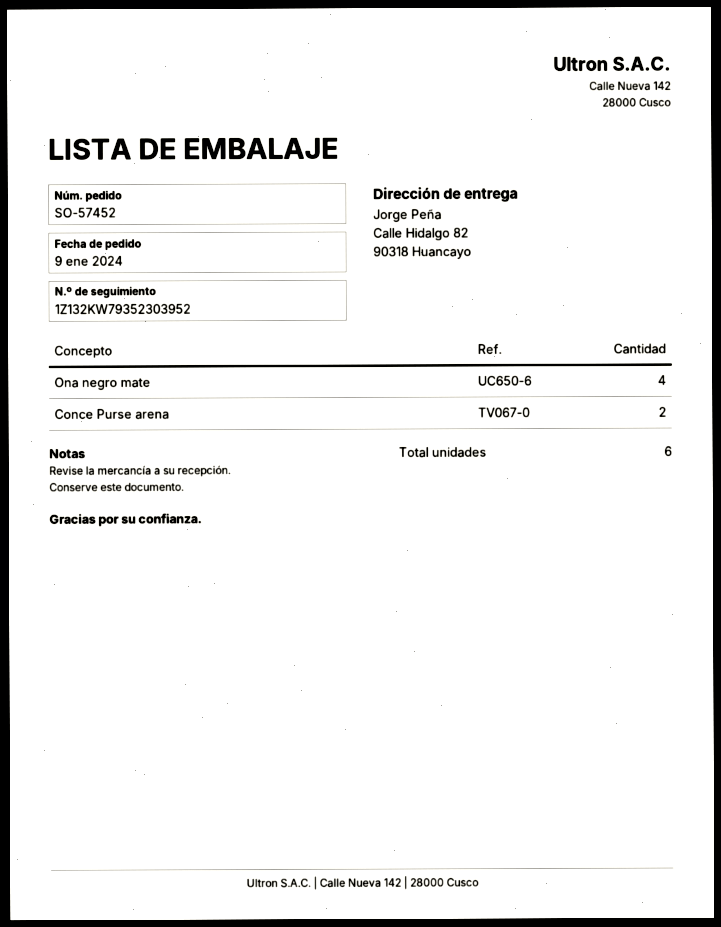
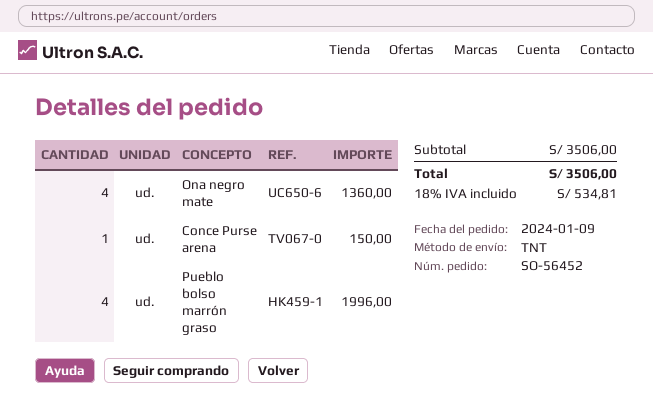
order number: SO-57452 -> SO-56452
Conce Purse arena: 2 -> 1
Pueblo bolso marrón graso: none -> 4

